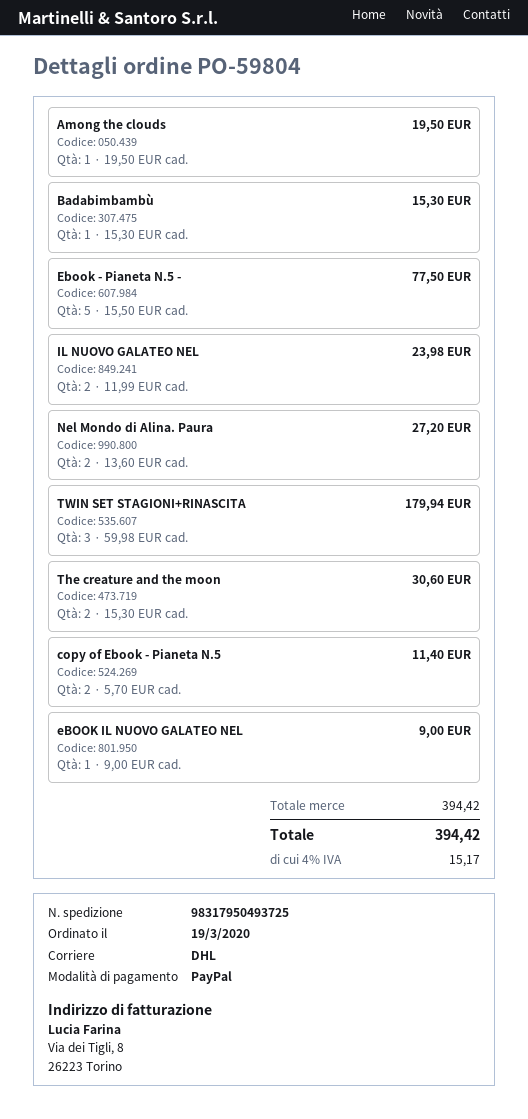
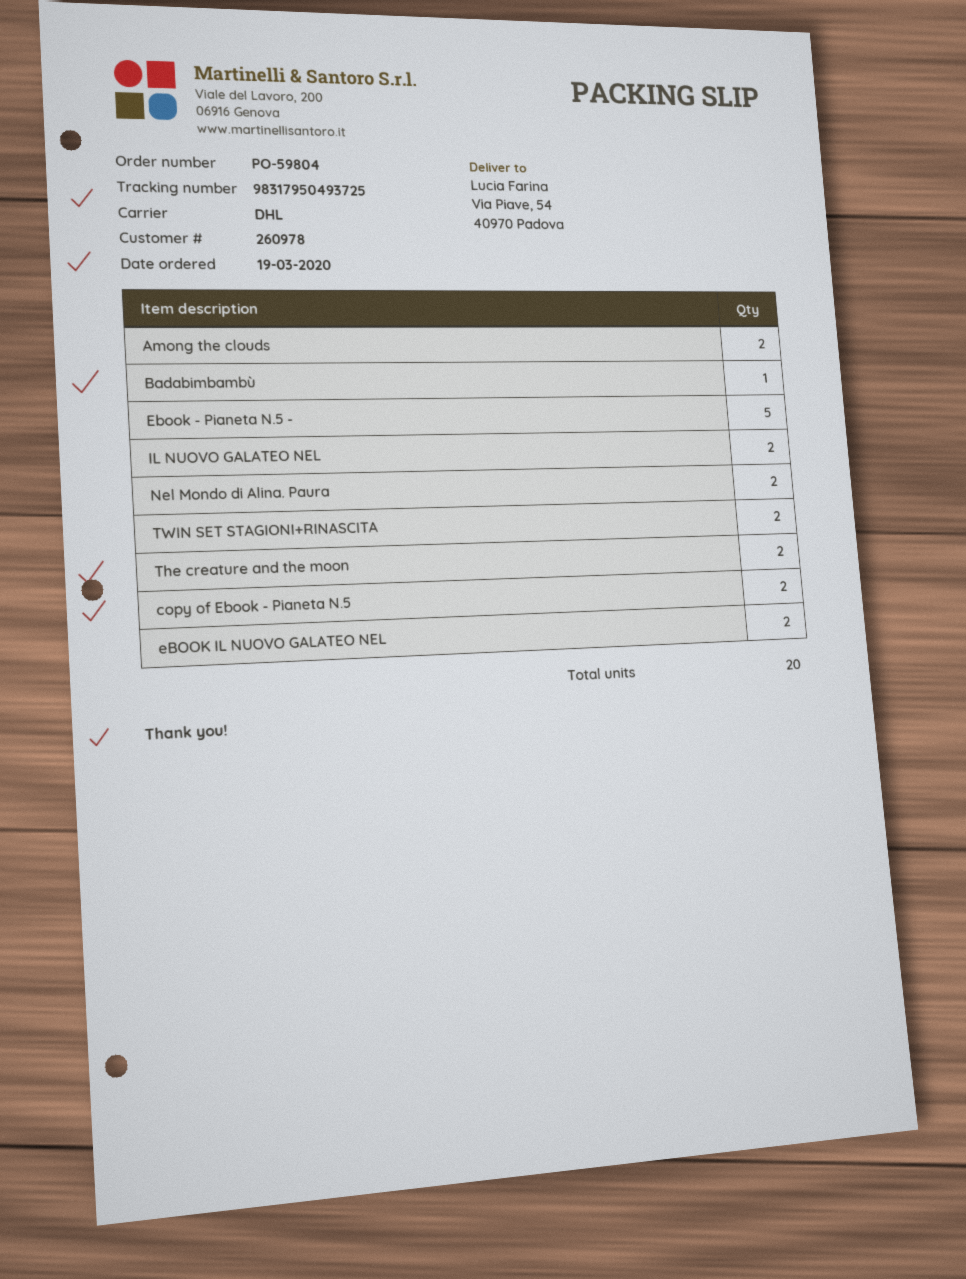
Among the clouds: 1 -> 2
TWIN SET STAGIONI+RINASCITA: 3 -> 2
eBOOK IL NUOVO GALATEO NEL: 1 -> 2

